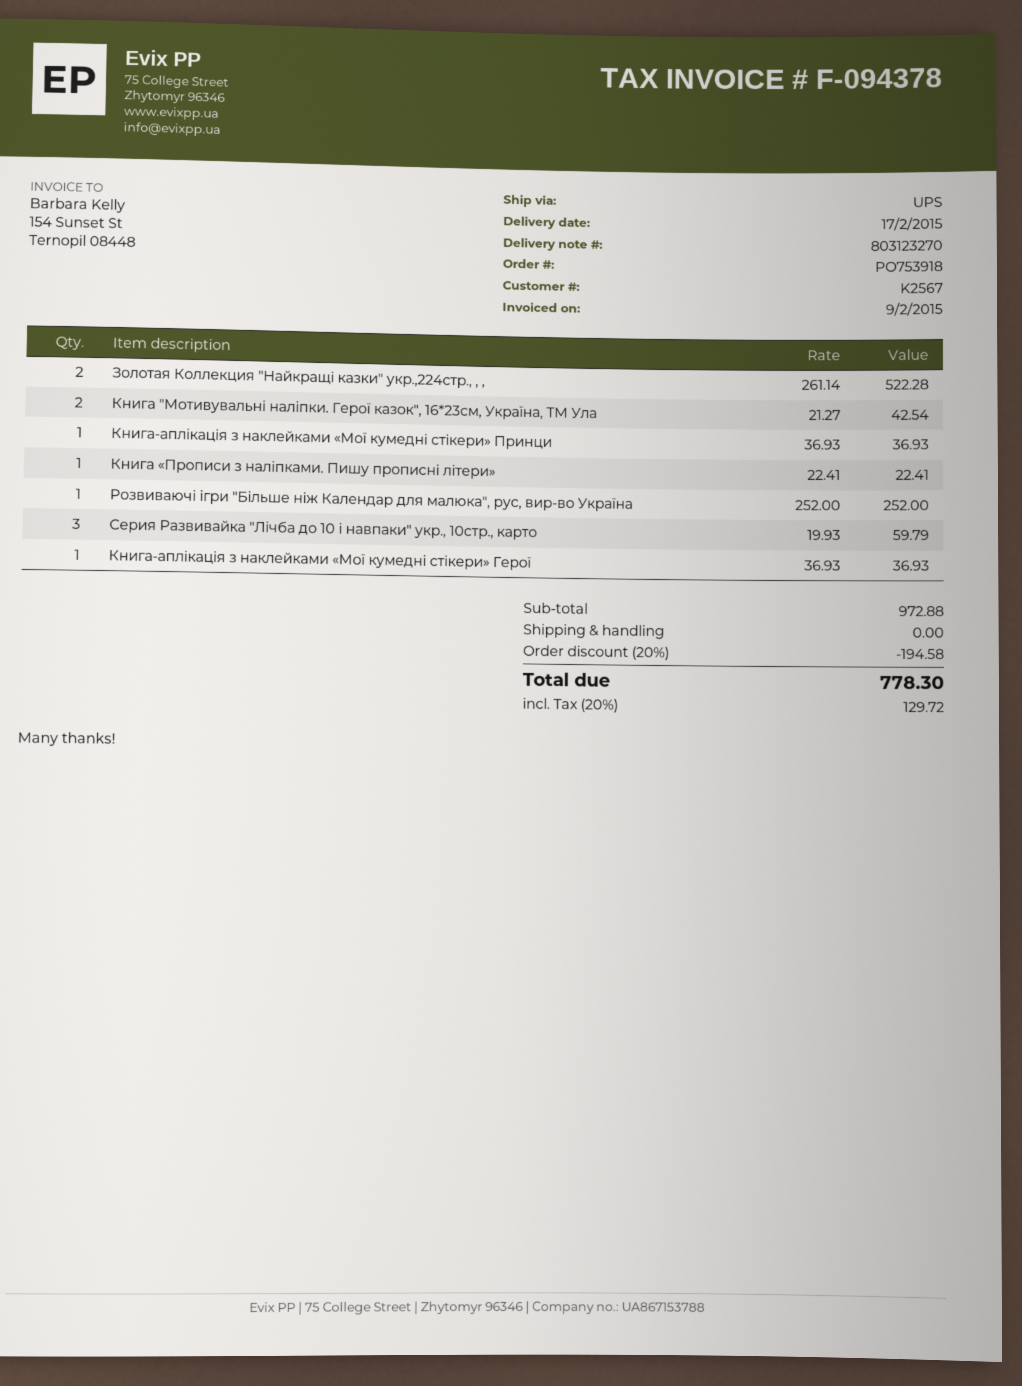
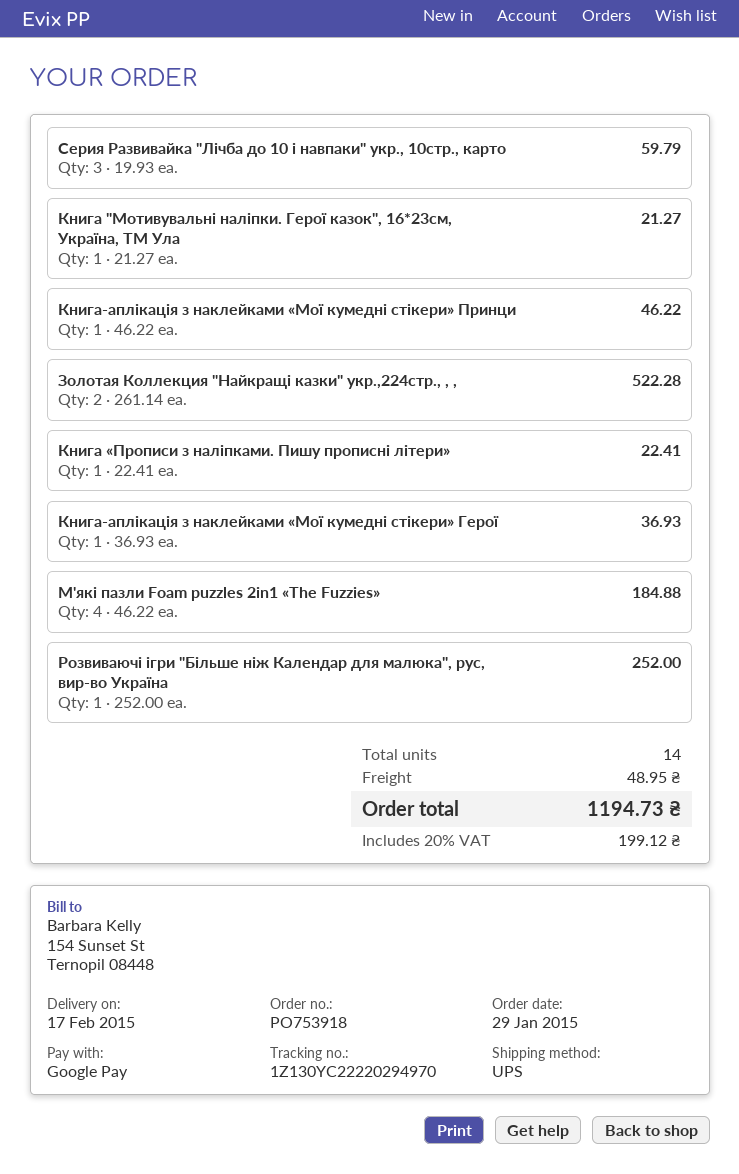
Книга "Мотивувальні наліпки. Герої казок", 16*23см, Україна, ТМ Ула: 2 x 21.27 = 42.54 -> 1 x 21.27 = 21.27
Книга-аплікація з наклейками «Мої кумедні стікери» Принци: 1 x 36.93 = 36.93 -> 1 x 46.22 = 46.22
М'які пазли Foam puzzles 2in1 «The Fuzzies»: none -> 4 x 46.22 = 184.88
discount: 20% = 194.58 -> none
shipping: 0.00 -> 48.95
tax: 20% = 129.72 -> 20% = 199.12
total: 778.30 -> 1194.73

